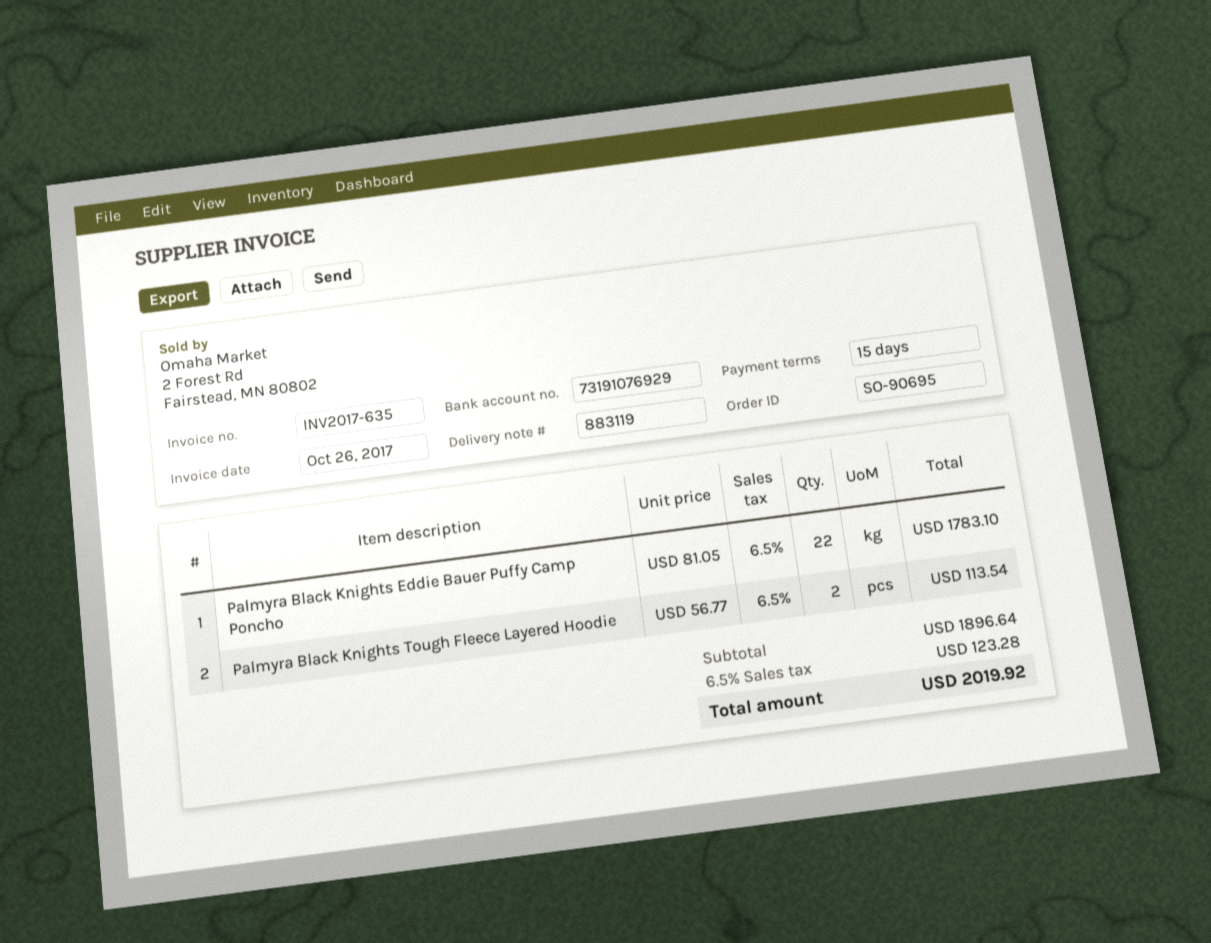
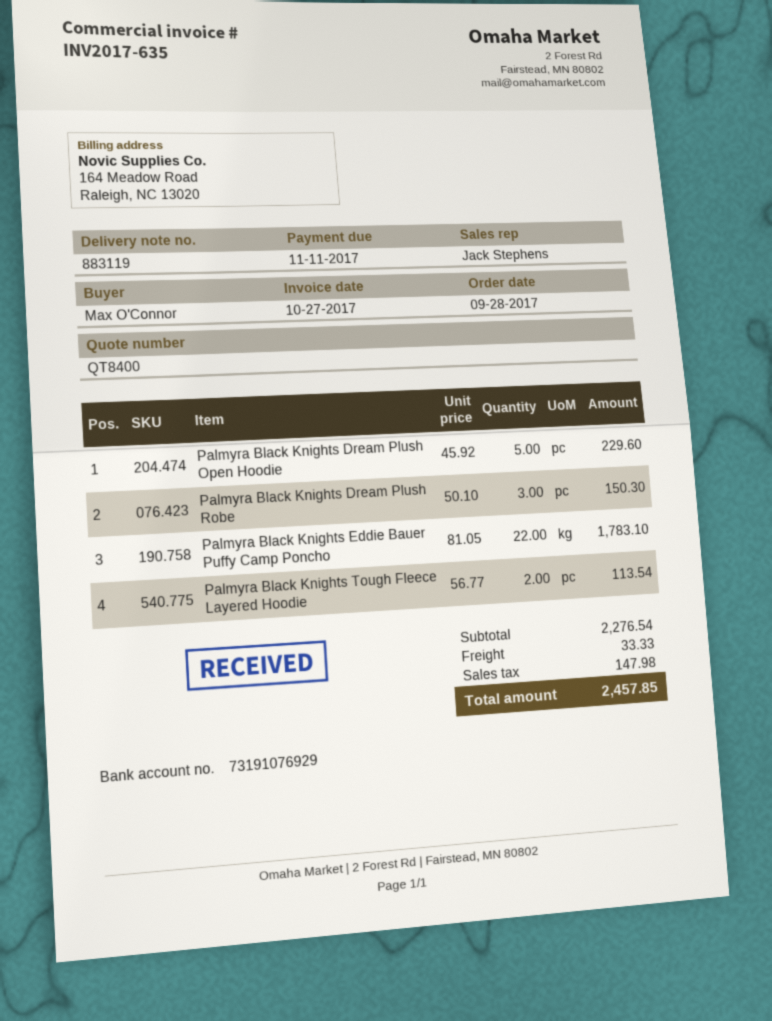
invoice date: 2017-10-26 -> 2017-10-27
Palmyra Black Knights Dream Plush Open Hoodie: none -> 5 x 45.92 = 229.60
Palmyra Black Knights Dream Plush Robe: none -> 3 x 50.10 = 150.30
subtotal: 1896.64 -> 2276.54
shipping: none -> 33.33
tax: 123.28 -> 147.98
total: 2019.92 -> 2457.85

